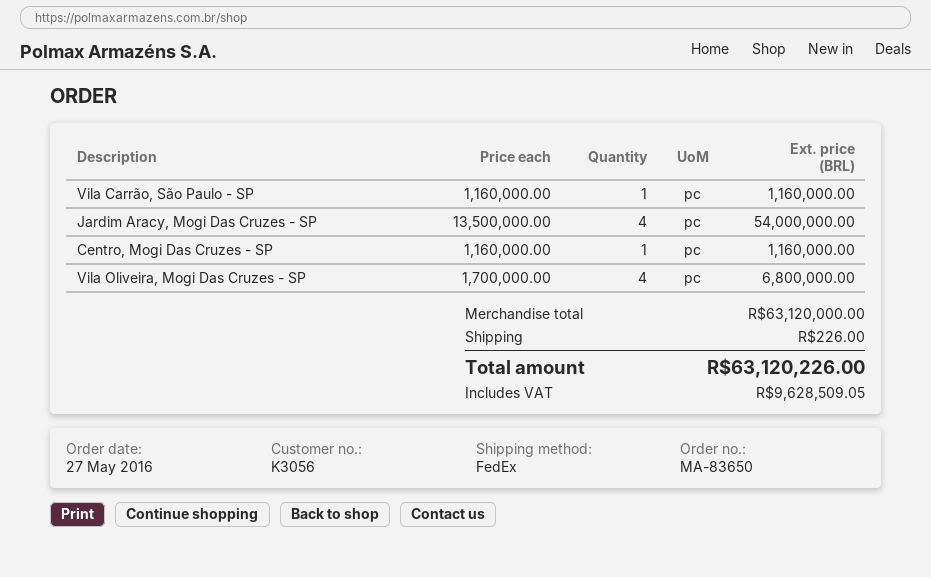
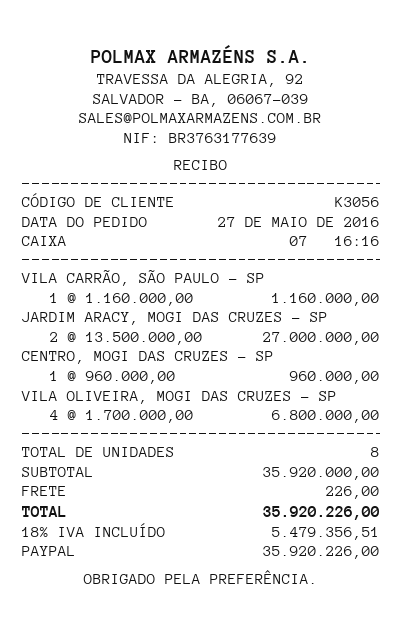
Jardim Aracy, Mogi Das Cruzes - SP: 4 x 13500000.00 = 54000000.00 -> 2 x 13500000.00 = 27000000.00
Centro, Mogi Das Cruzes - SP: 1 x 1160000.00 = 1160000.00 -> 1 x 960000.00 = 960000.00
subtotal: 63120000.00 -> 35920000.00
tax: 9628509.05 -> 5479356.51
total: 63120226.00 -> 35920226.00

